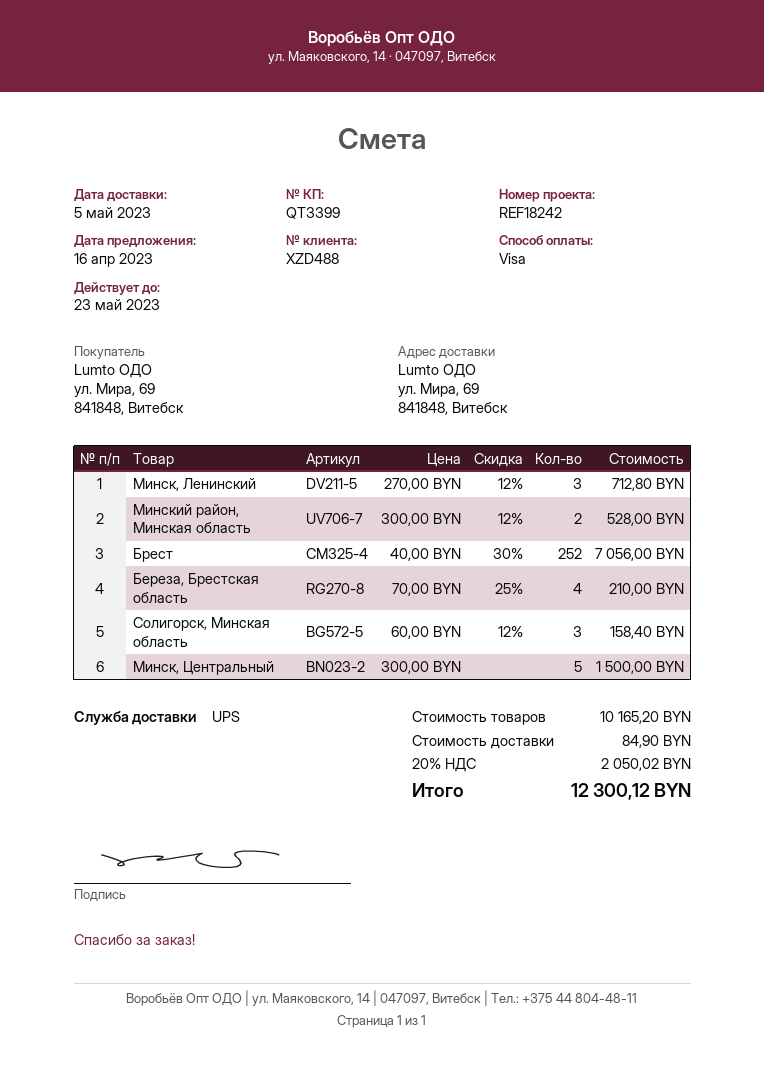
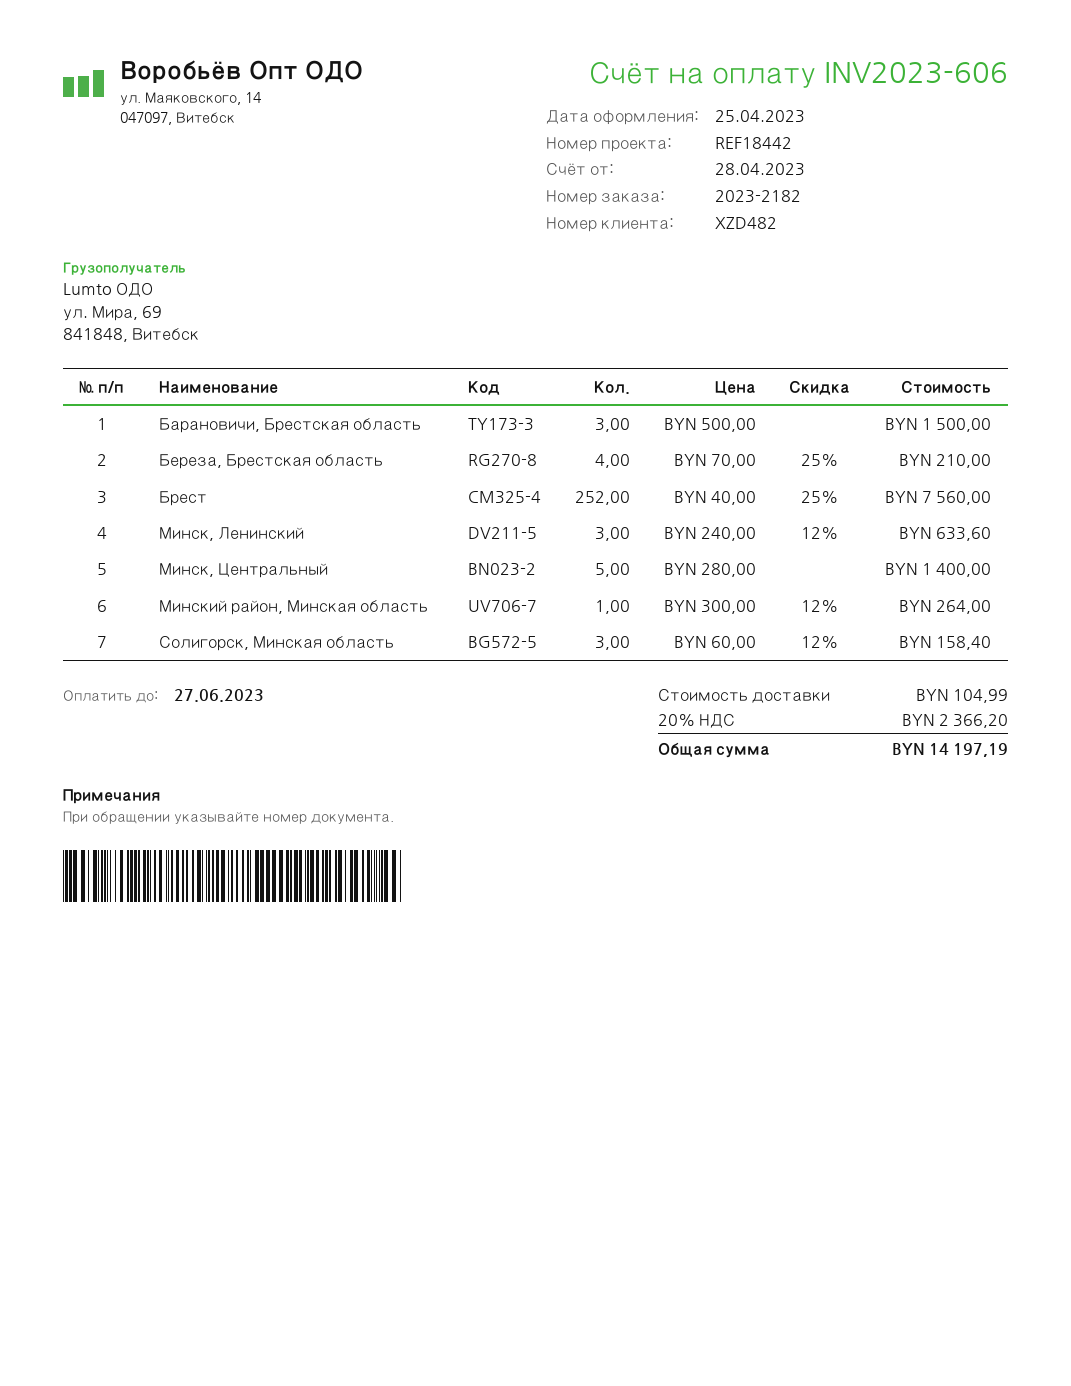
customer number: XZD488 -> XZD482
reference: REF18242 -> REF18442
Минск, Ленинский: 3 x 270.00 - 12% = 712.80 -> 3 x 240.00 - 12% = 633.60
Минский район, Минская область: 2 x 300.00 - 12% = 528.00 -> 1 x 300.00 - 12% = 264.00
Брест: 252 x 40.00 - 30% = 7056.00 -> 252 x 40.00 - 25% = 7560.00
Минск, Центральный: 5 x 300.00 = 1500.00 -> 5 x 280.00 = 1400.00
Барановичи, Брестская область: none -> 3 x 500.00 = 1500.00
shipping: 84.90 -> 104.99
tax: 20% = 2050.02 -> 20% = 2366.20
total: 12300.12 -> 14197.19

